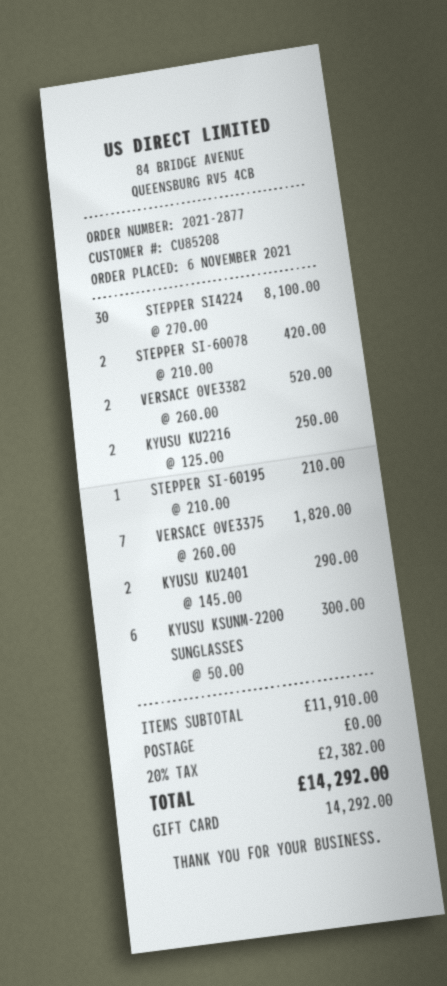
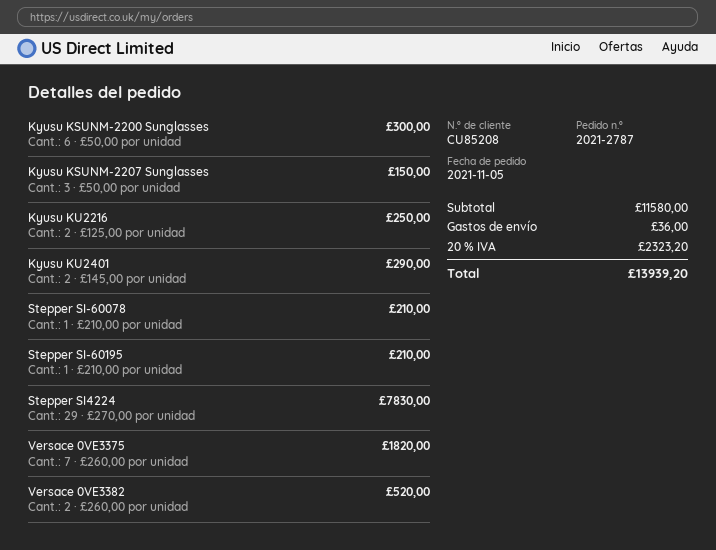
order number: 2021-2877 -> 2021-2787
order date: 2021-11-06 -> 2021-11-05
STEPPER SI4224: 30 x 270.00 = 8100.00 -> 29 x 270.00 = 7830.00
STEPPER SI-60078: 2 x 210.00 = 420.00 -> 1 x 210.00 = 210.00
Kyusu KSUNM-2207 Sunglasses: none -> 3 x 50.00 = 150.00
subtotal: 11910.00 -> 11580.00
shipping: 0.00 -> 36.00
tax: 20% = 2382.00 -> 20% = 2323.20
total: 14292.00 -> 13939.20

